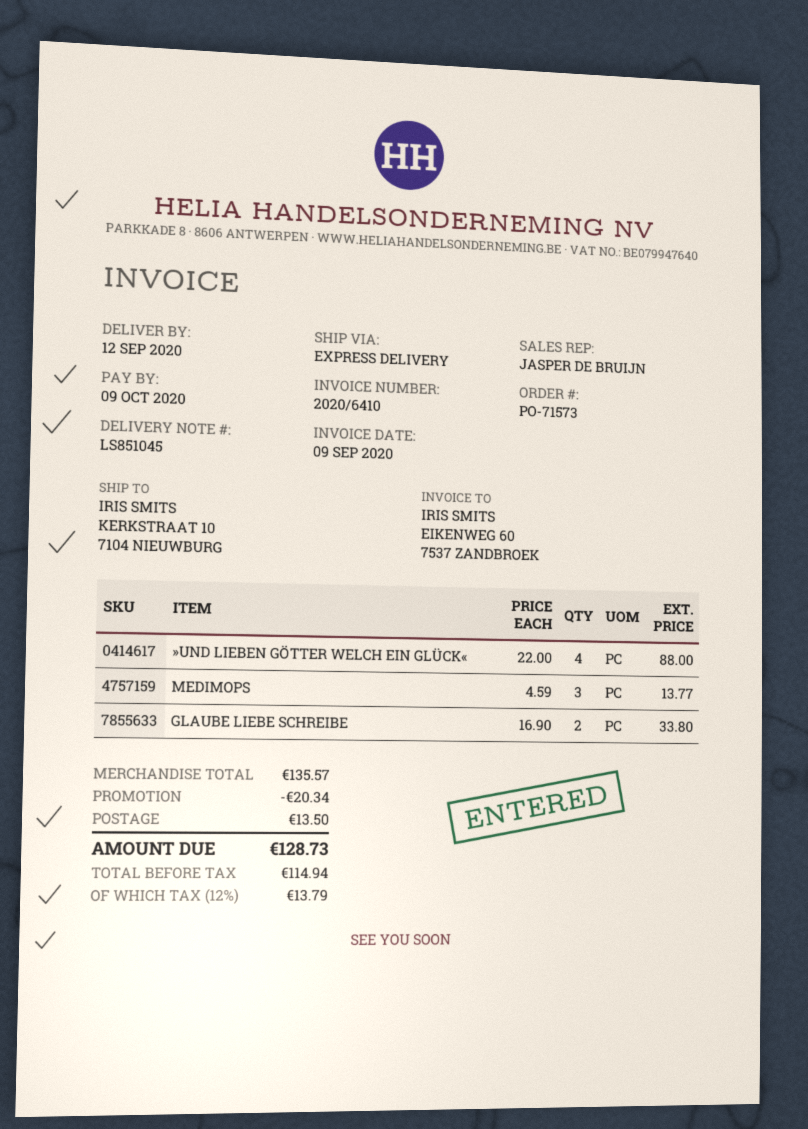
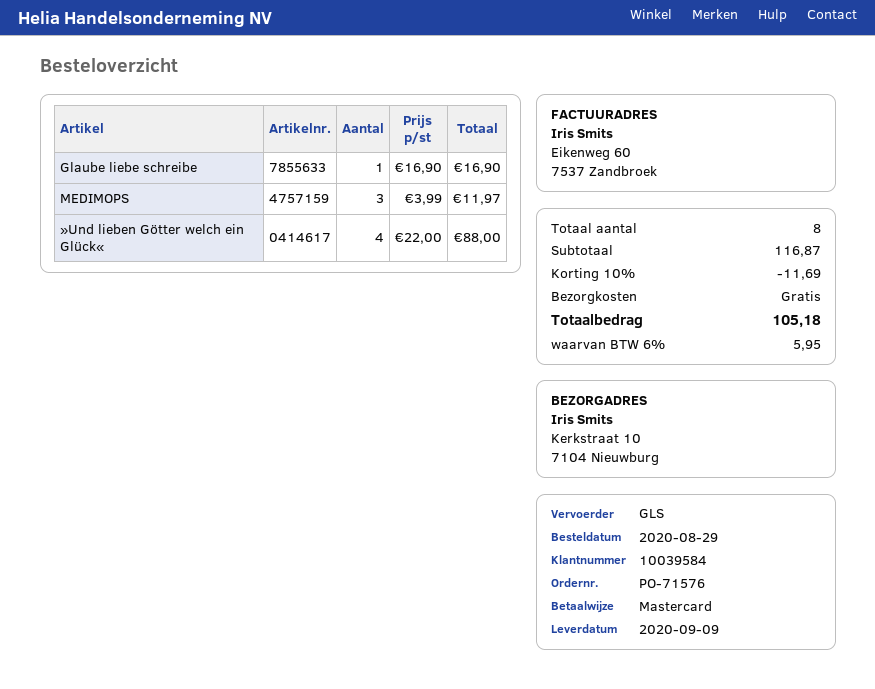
order number: PO-71573 -> PO-71576
delivery date: 2020-09-12 -> 2020-09-09
shipping method: express -> GLS
MEDIMOPS: 3 x 4.59 = 13.77 -> 3 x 3.99 = 11.97
GLAUBE LIEBE SCHREIBE: 2 x 16.90 = 33.80 -> 1 x 16.90 = 16.90
subtotal: 135.57 -> 116.87
discount: 20.34 -> 11.69
shipping: 13.50 -> 0.00
tax: 12% = 13.79 -> 6% = 5.95
total: 128.73 -> 105.18

